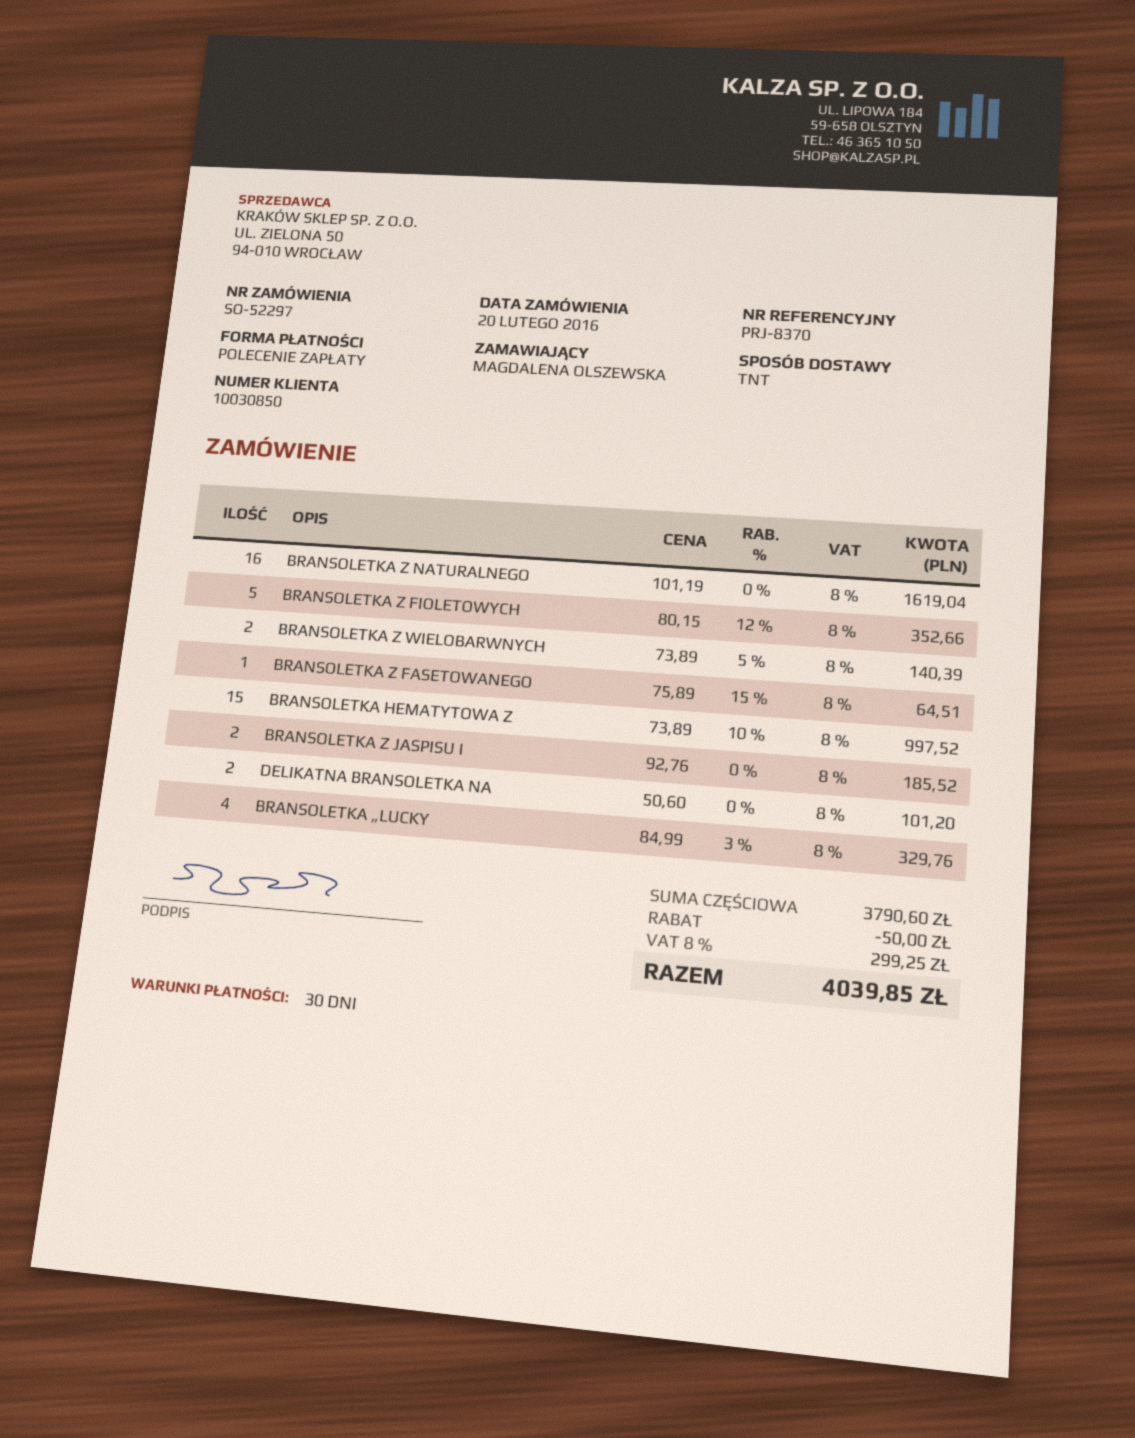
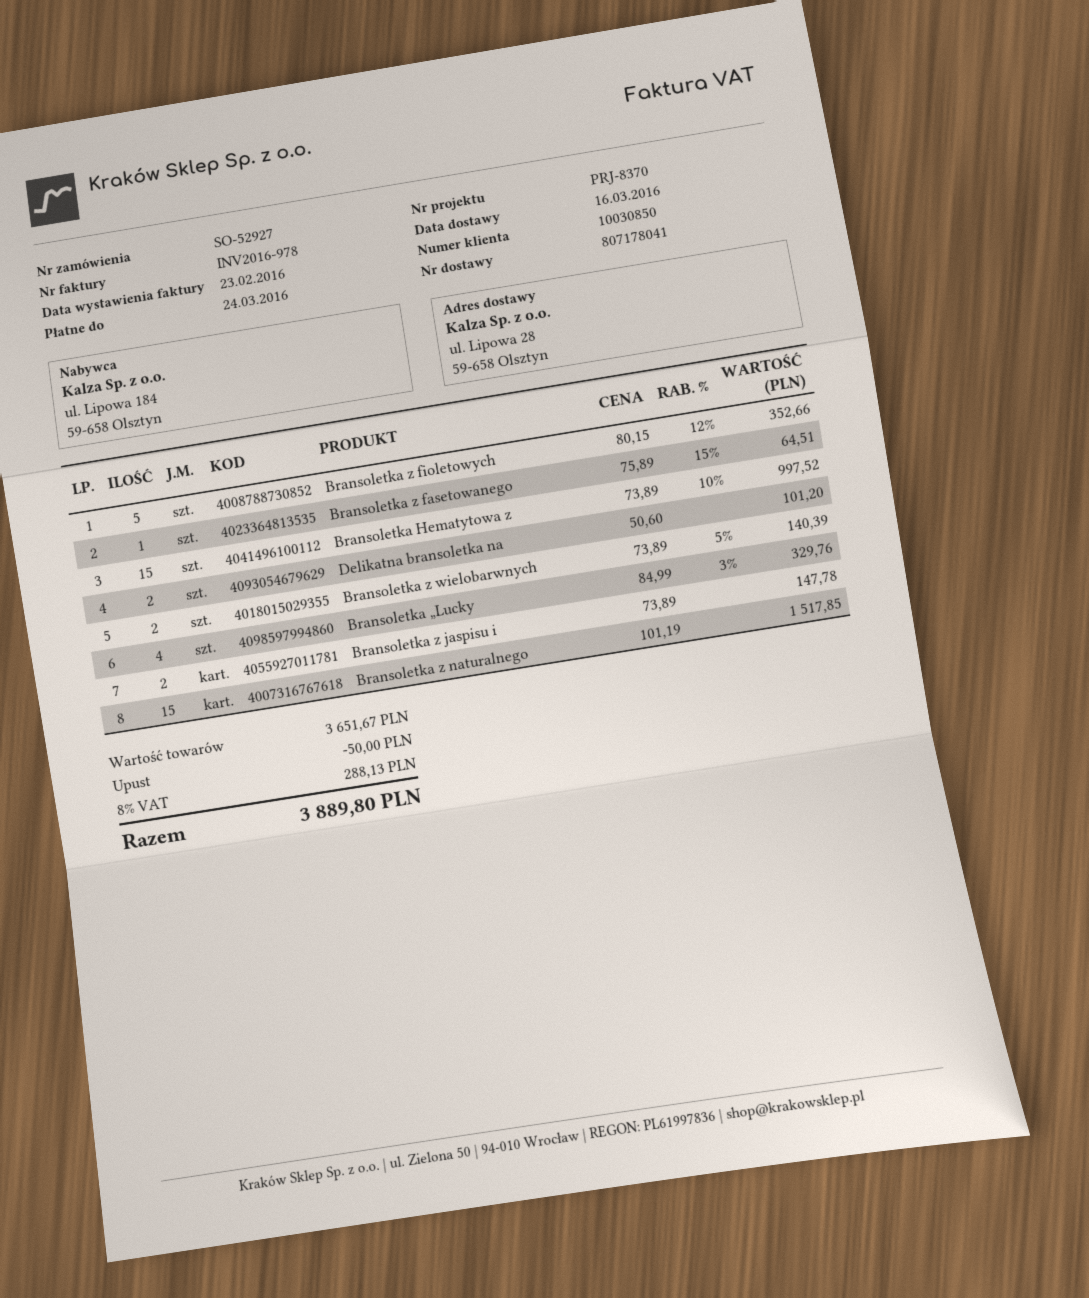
order number: SO-52297 -> SO-52927
BRANSOLETKA Z NATURALNEGO: 16 x 101.19 = 1619.04 -> 15 x 101.19 = 1517.85
BRANSOLETKA Z JASPISU I: 2 x 92.76 = 185.52 -> 2 x 73.89 = 147.78
subtotal: 3790.60 -> 3651.67
tax: 8% = 299.25 -> 8% = 288.13
total: 4039.85 -> 3889.80

